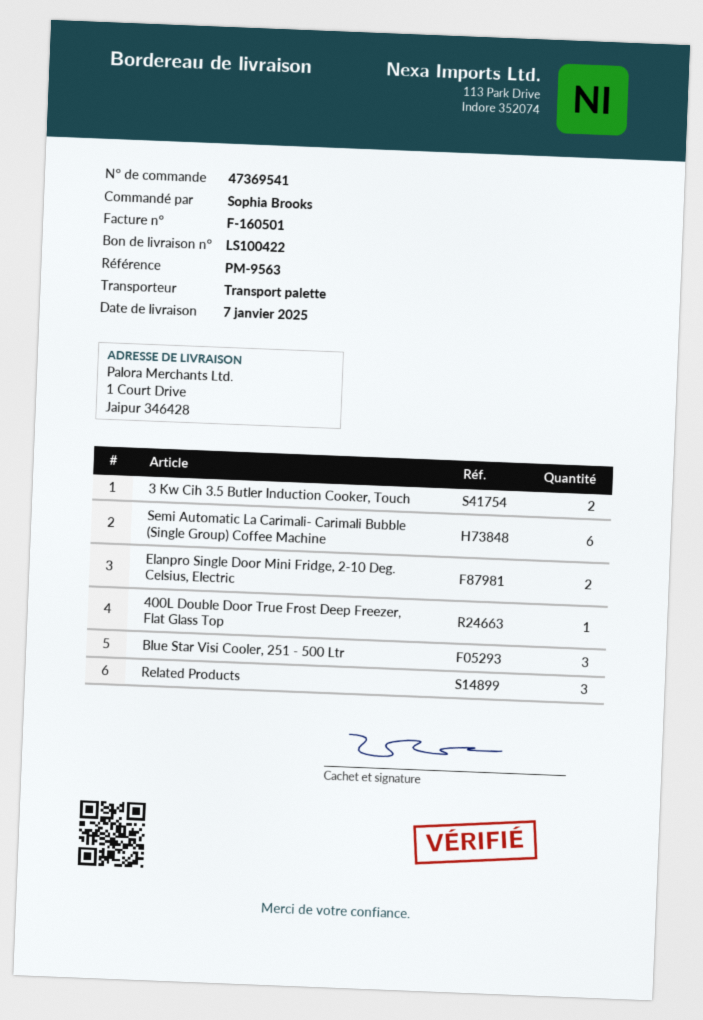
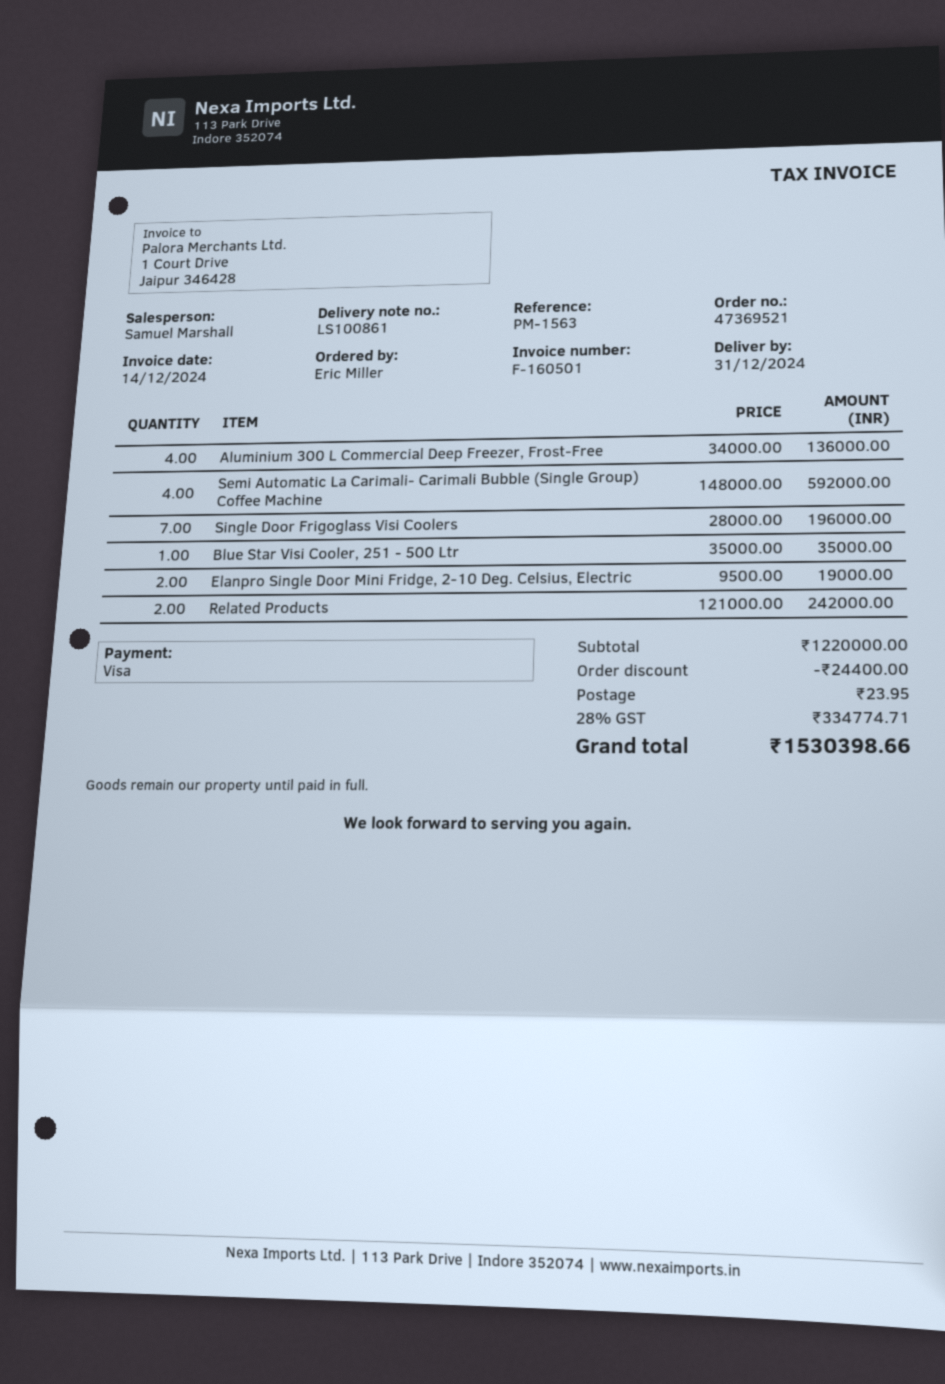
order number: 47369541 -> 47369521
delivery note number: LS100422 -> LS100861
delivery date: 2025-01-07 -> 2024-12-31
reference: PM-9563 -> PM-1563
ordered by: Sophia Brooks -> Eric Miller
3 Kw Cih 3.5 Butler Induction Cooker, Touch: 2 -> none
Semi Automatic La Carimali- Carimali Bubble (Single Group) Coffee Machine: 6 -> 4
400L Double Door True Frost Deep Freezer, Flat Glass Top: 1 -> none
Blue Star Visi Cooler, 251 - 500 Ltr: 3 -> 1
Related Products: 3 -> 2
Aluminium 300 L Commercial Deep Freezer, Frost-Free: none -> 4
Single Door Frigoglass Visi Coolers: none -> 7

